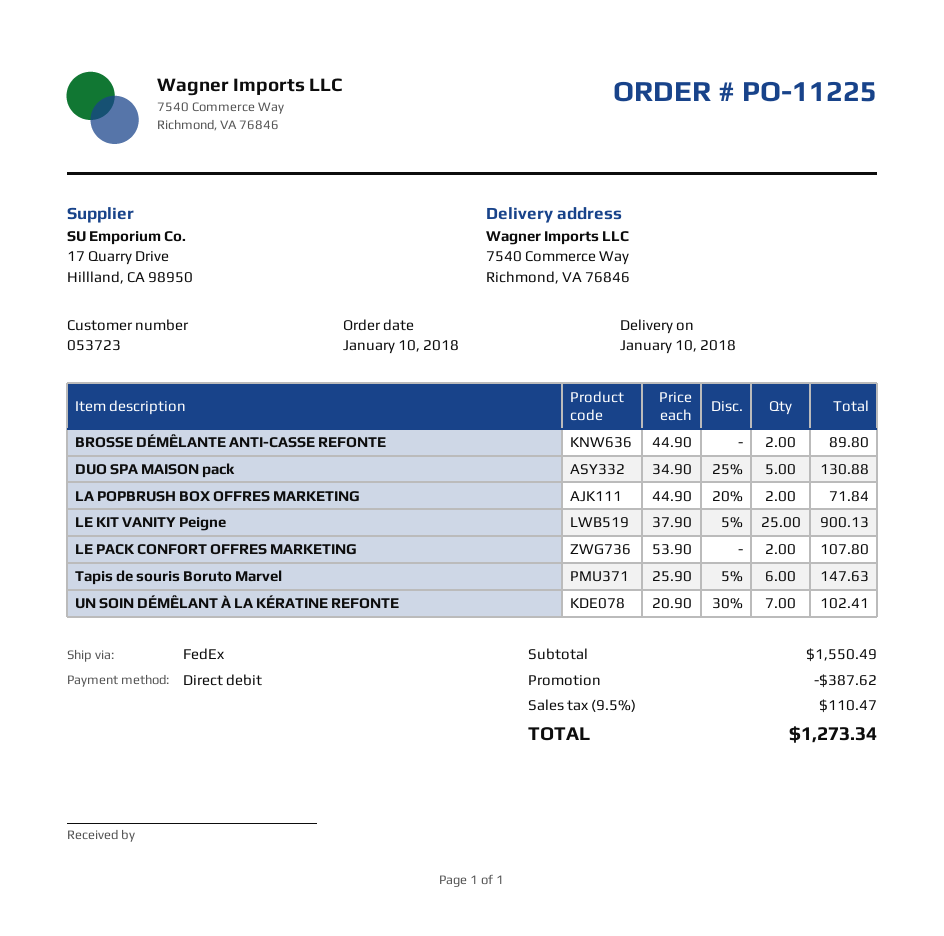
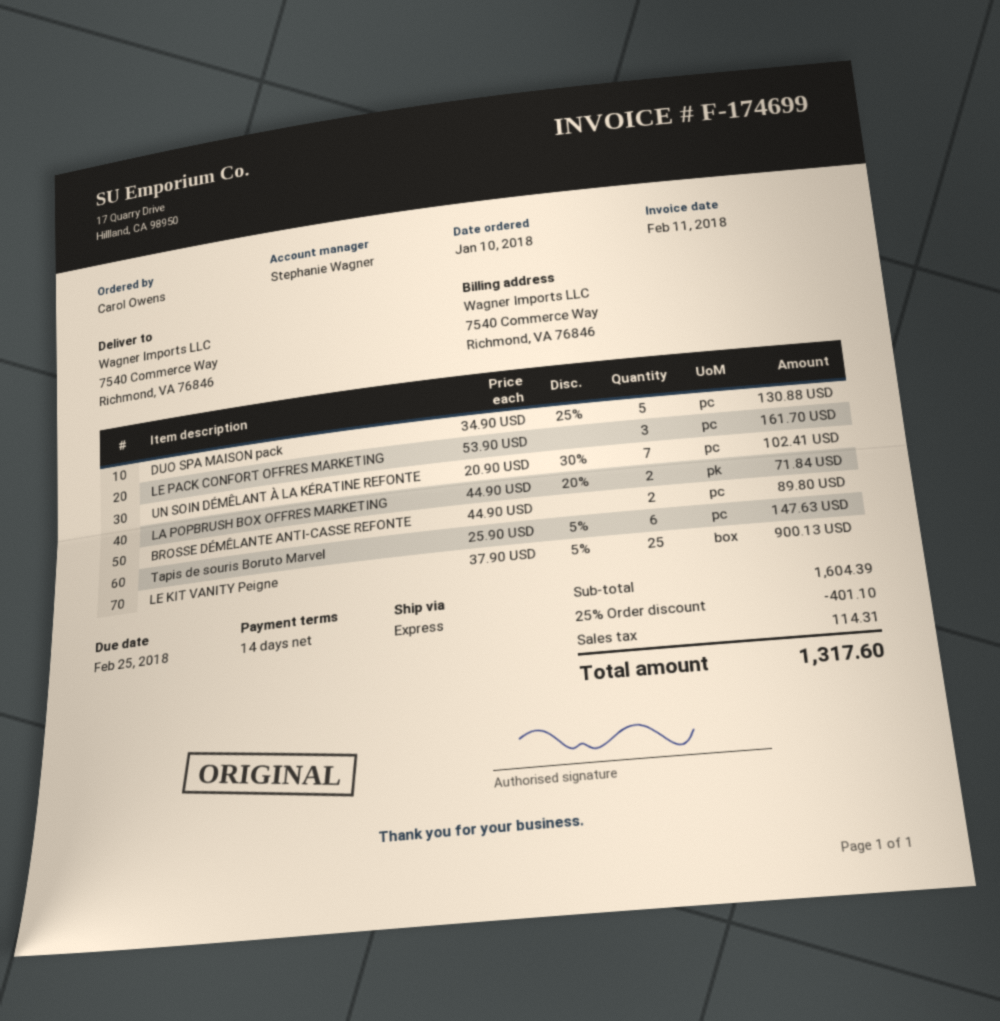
shipping method: FedEx -> express
LE PACK CONFORT OFFRES MARKETING: 2 x 53.90 = 107.80 -> 3 x 53.90 = 161.70
subtotal: 1550.49 -> 1604.39
discount: 387.62 -> 401.10
tax: 110.47 -> 114.31
total: 1273.34 -> 1317.60

